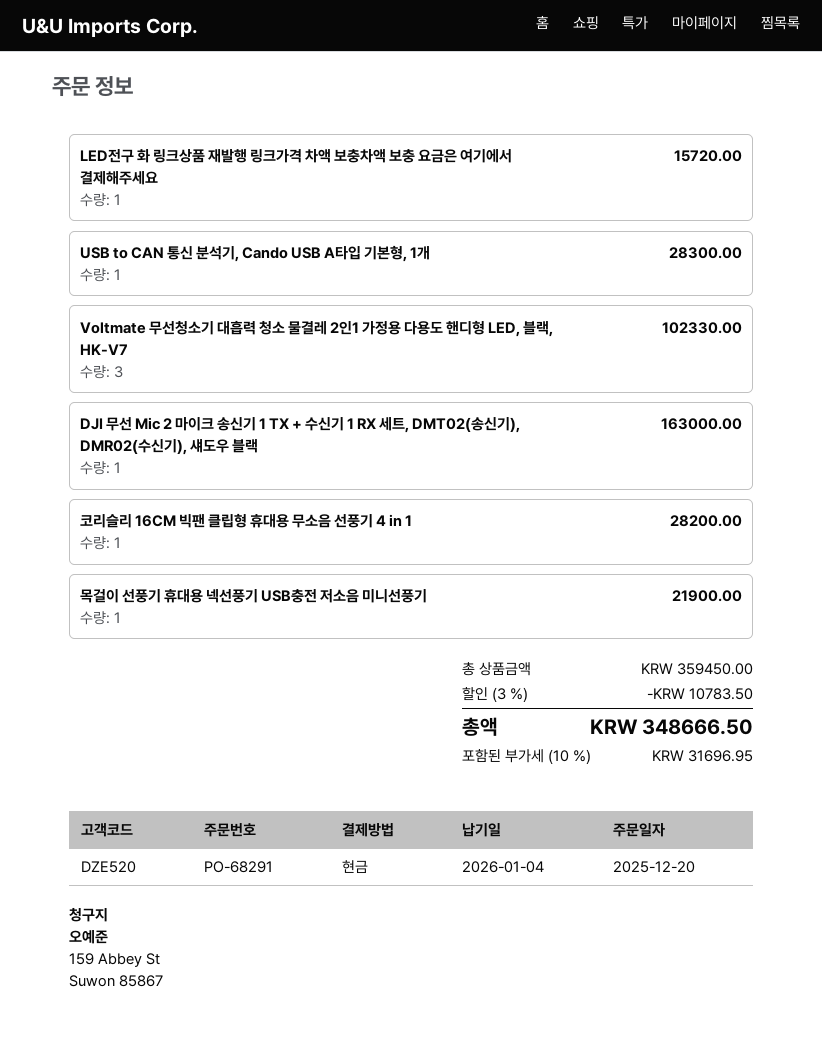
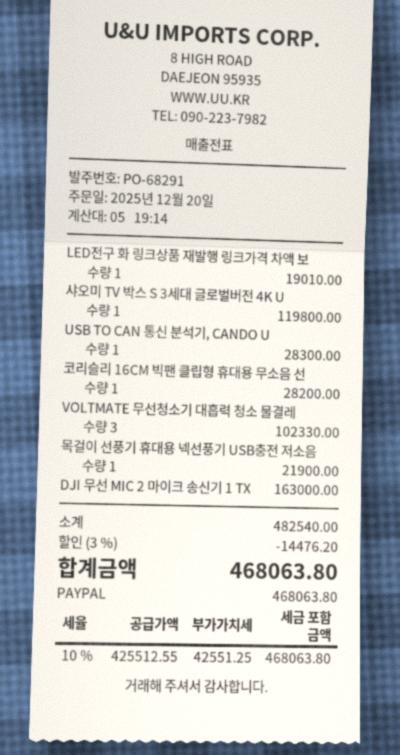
payment method: cash -> PayPal
LED전구 화 링크상품 재발행 링크가격 차액 보충차액 보충 요금은 여기에서 결제해주세요: 1 for 15720.00 -> 1 for 19010.00
샤오미 TV 박스 S 3세대 글로벌버전 4K U: none -> 1 for 119800.00
subtotal: 359450.00 -> 482540.00
discount: 3% = 10783.50 -> 3% = 14476.20
tax: 10% = 31696.95 -> 10% = 42551.25
total: 348666.50 -> 468063.80

